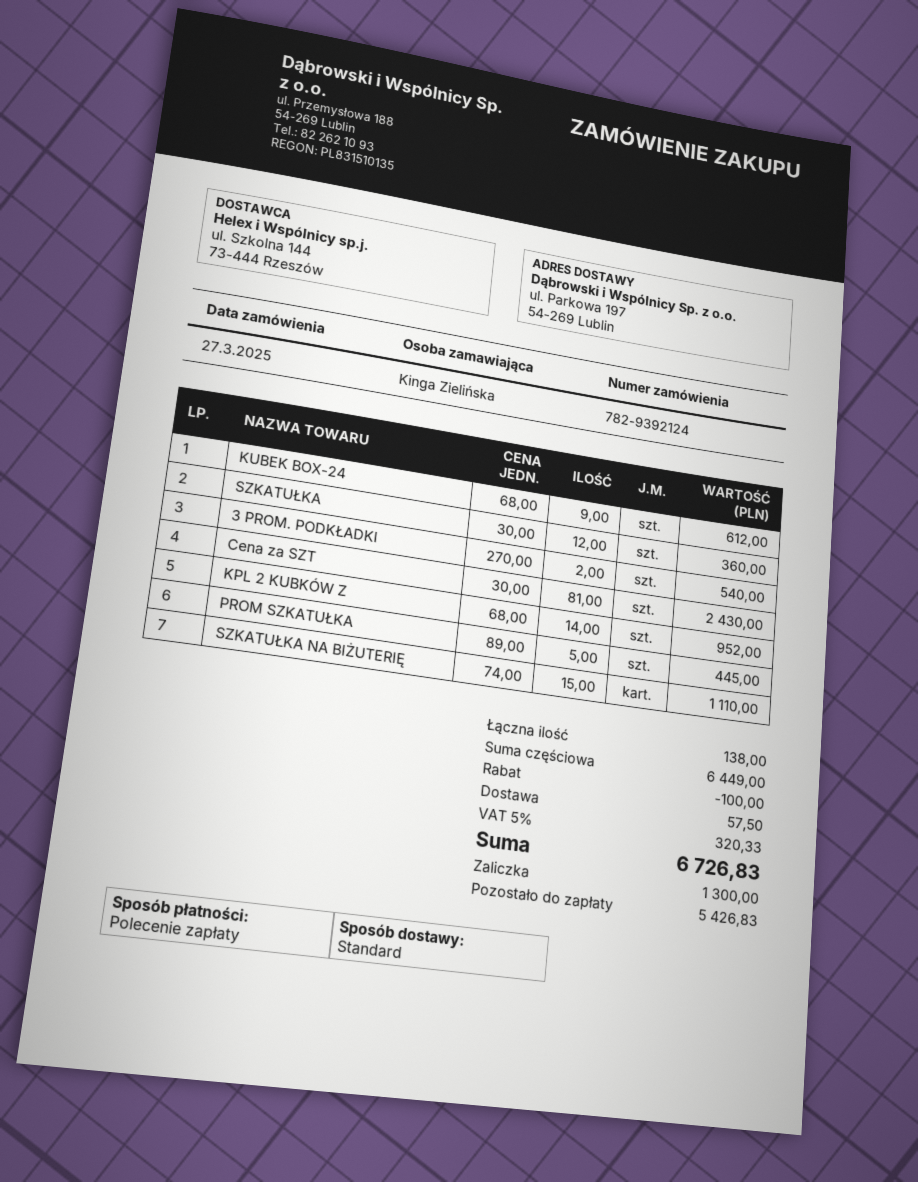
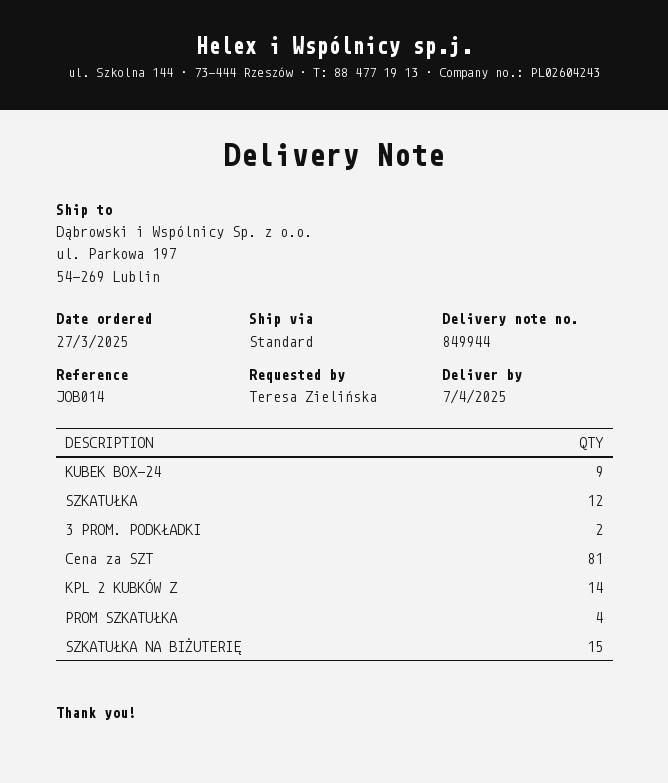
ordered by: Kinga Zielińska -> Teresa Zielińska
PROM SZKATUŁKA: 5 -> 4

